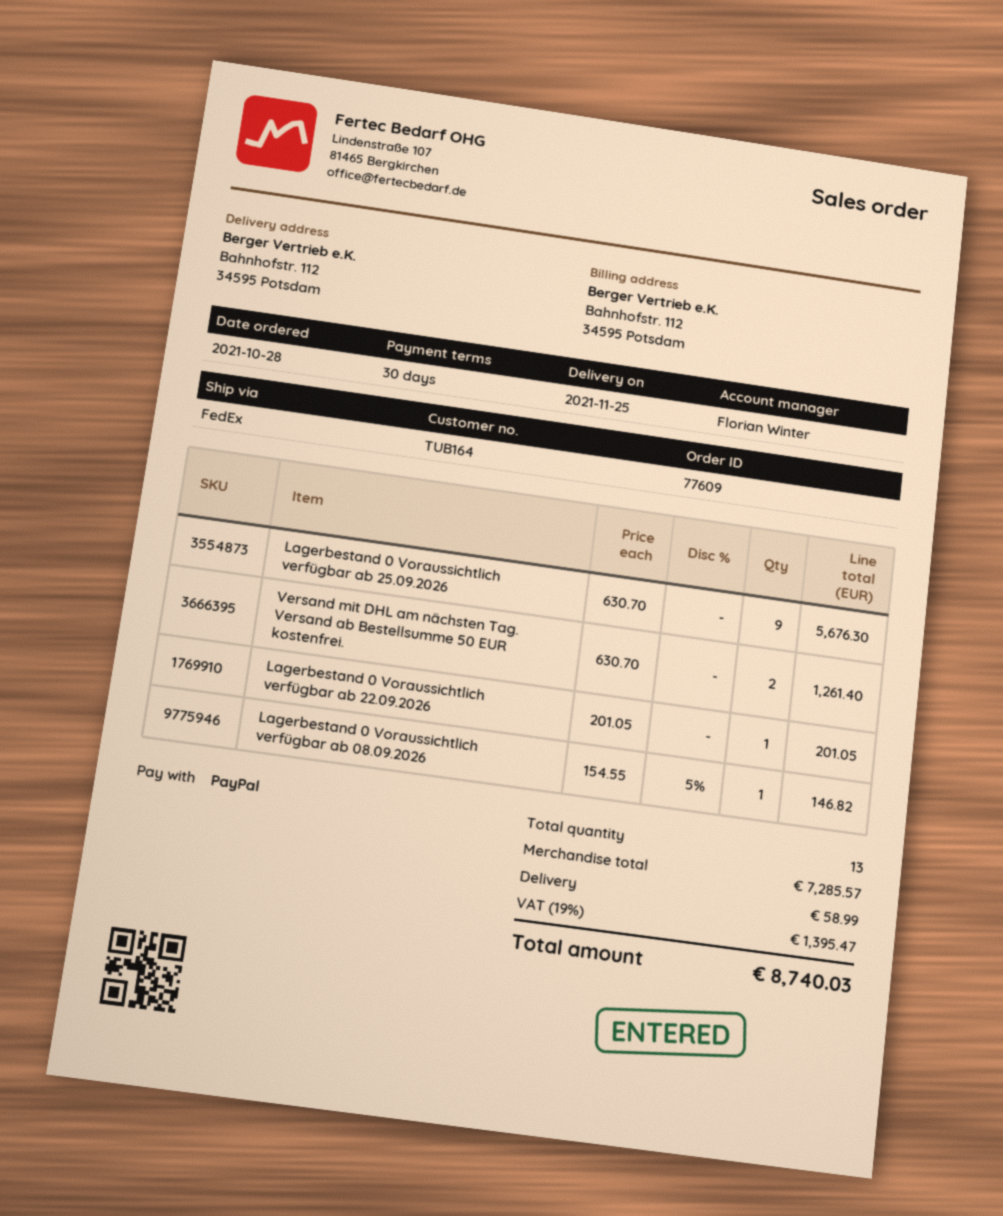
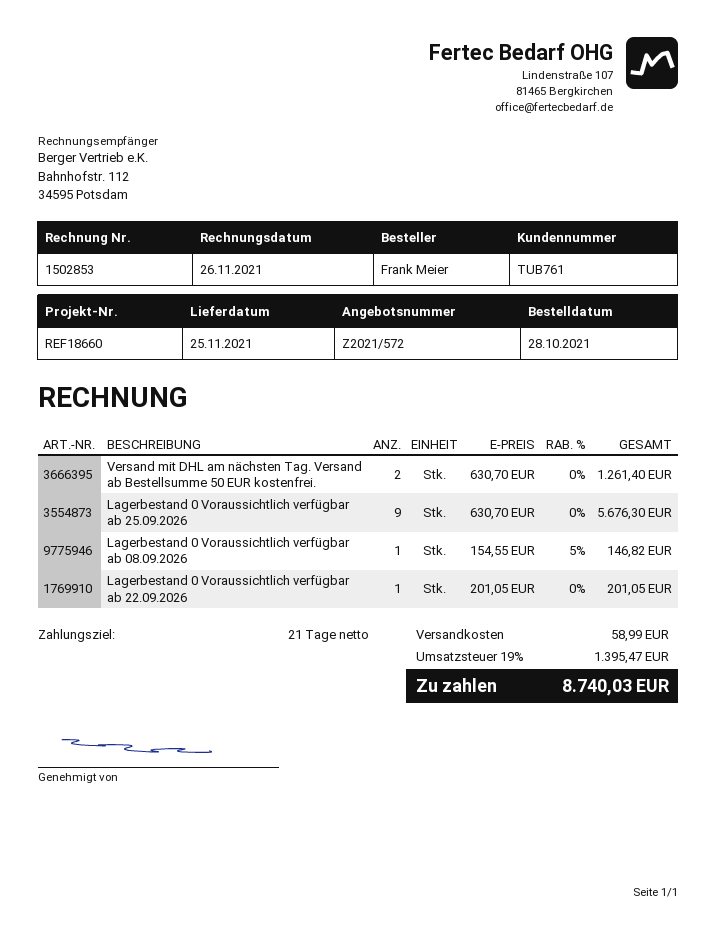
payment terms: 30 days -> 21 days
customer number: TUB164 -> TUB761

